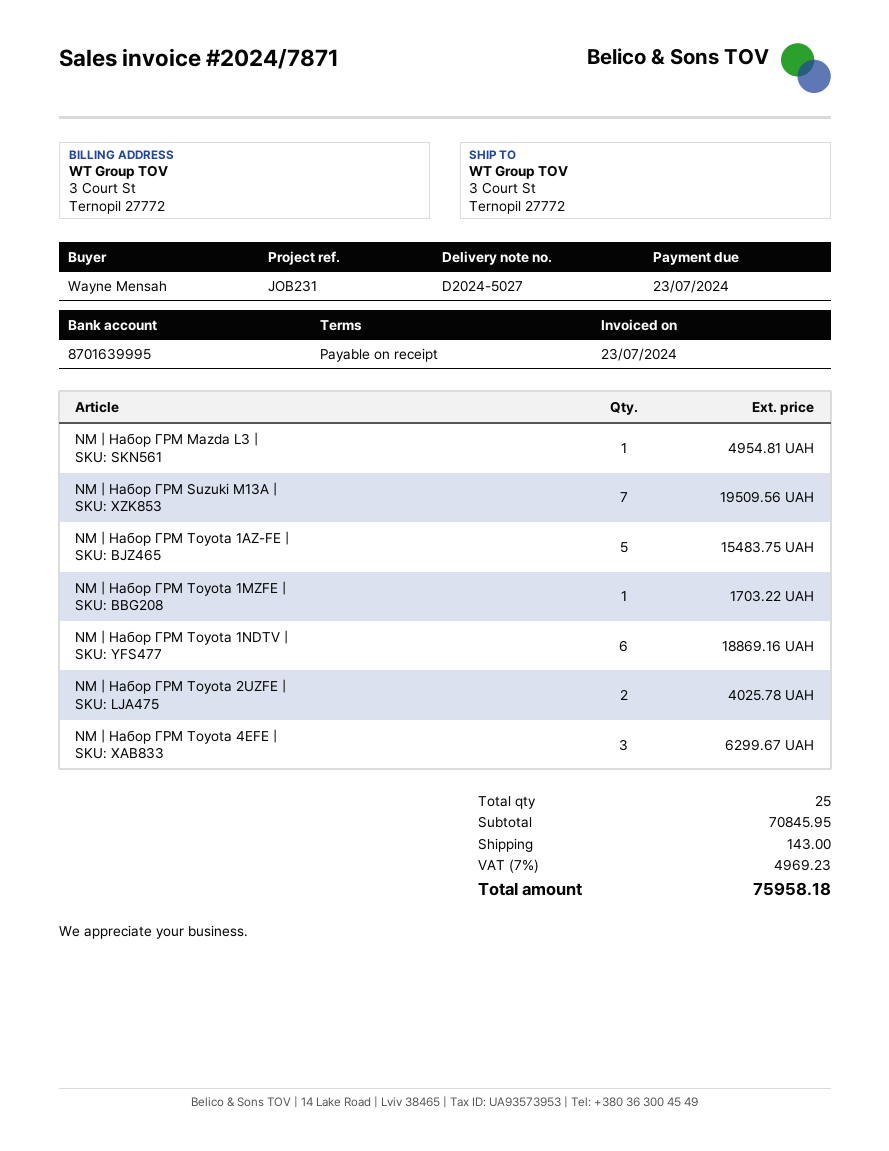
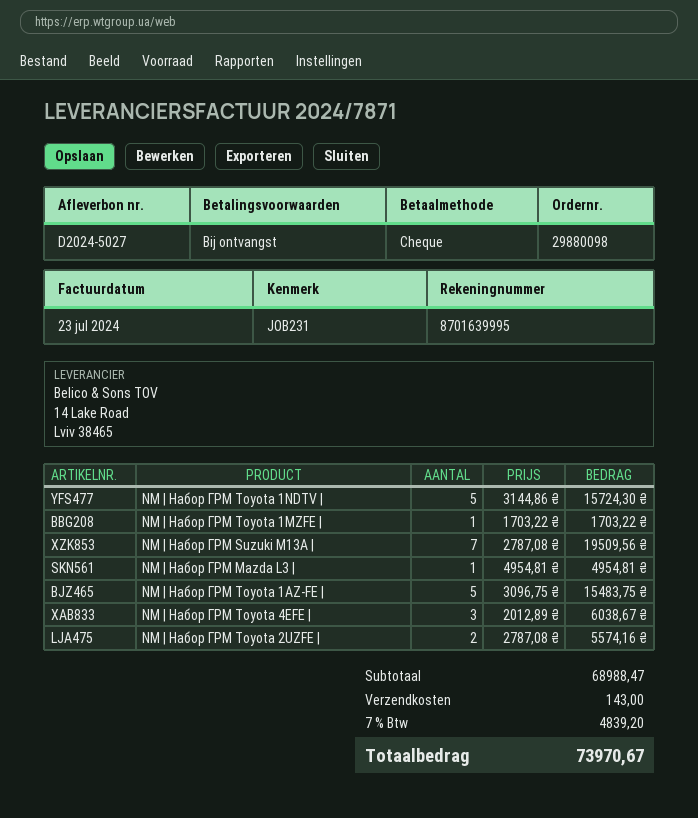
NM | Набор ГРМ Toyota 1NDTV |: 6 for 18869.16 -> 5 for 15724.30
NM | Набор ГРМ Toyota 2UZFE |: 2 for 4025.78 -> 2 for 5574.16
NM | Набор ГРМ Toyota 4EFE |: 3 for 6299.67 -> 3 for 6038.67
subtotal: 70845.95 -> 68988.47
tax: 7% = 4969.23 -> 7% = 4839.20
total: 75958.18 -> 73970.67

